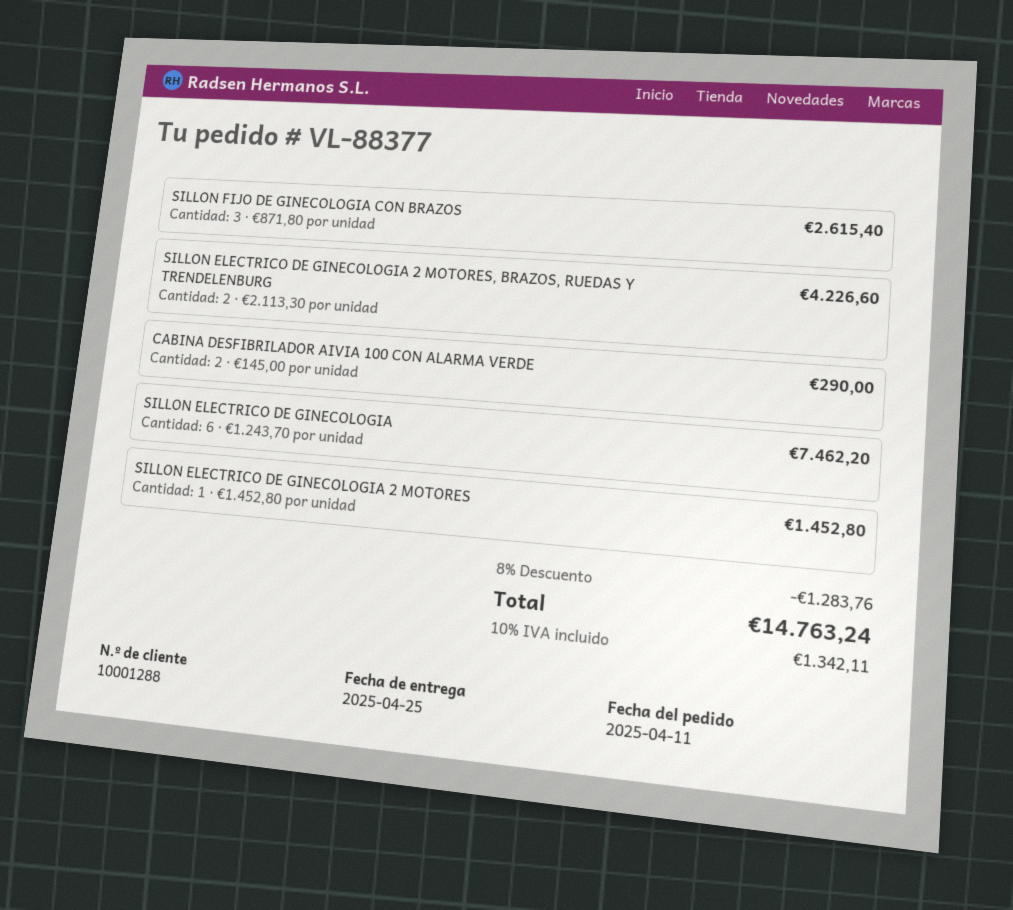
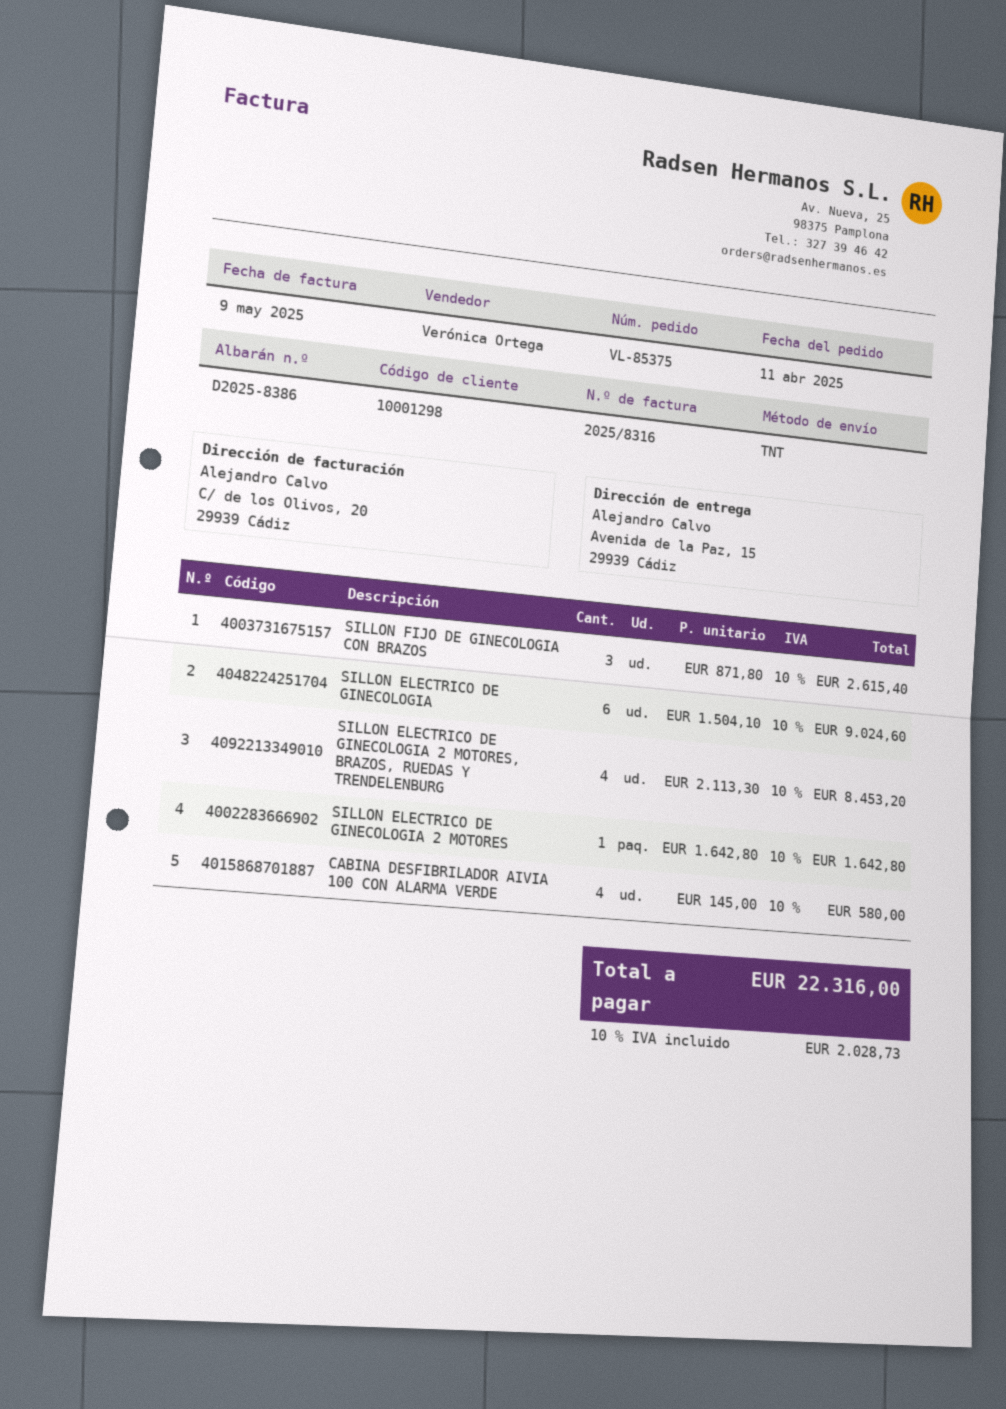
order number: VL-88377 -> VL-85375
customer number: 10001288 -> 10001298
SILLON ELECTRICO DE GINECOLOGIA 2 MOTORES, BRAZOS, RUEDAS Y TRENDELENBURG: 2 x 2113.30 = 4226.60 -> 4 x 2113.30 = 8453.20
CABINA DESFIBRILADOR AIVIA 100 CON ALARMA VERDE: 2 x 145.00 = 290.00 -> 4 x 145.00 = 580.00
SILLON ELECTRICO DE GINECOLOGIA: 6 x 1243.70 = 7462.20 -> 6 x 1504.10 = 9024.60
SILLON ELECTRICO DE GINECOLOGIA 2 MOTORES: 1 x 1452.80 = 1452.80 -> 1 x 1642.80 = 1642.80
discount: 8% = 1283.76 -> none
tax: 10% = 1342.11 -> 10% = 2028.73
total: 14763.24 -> 22316.00

